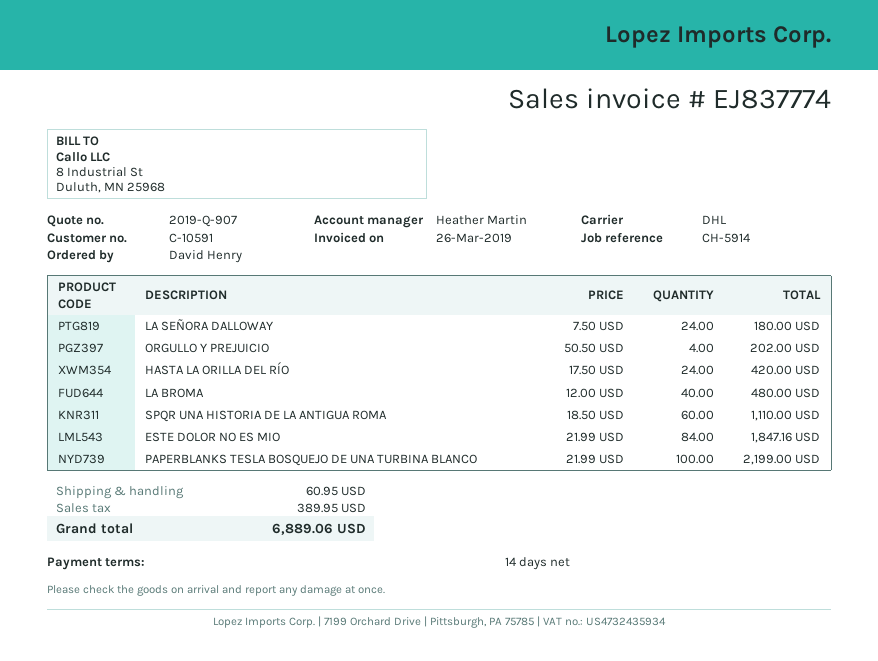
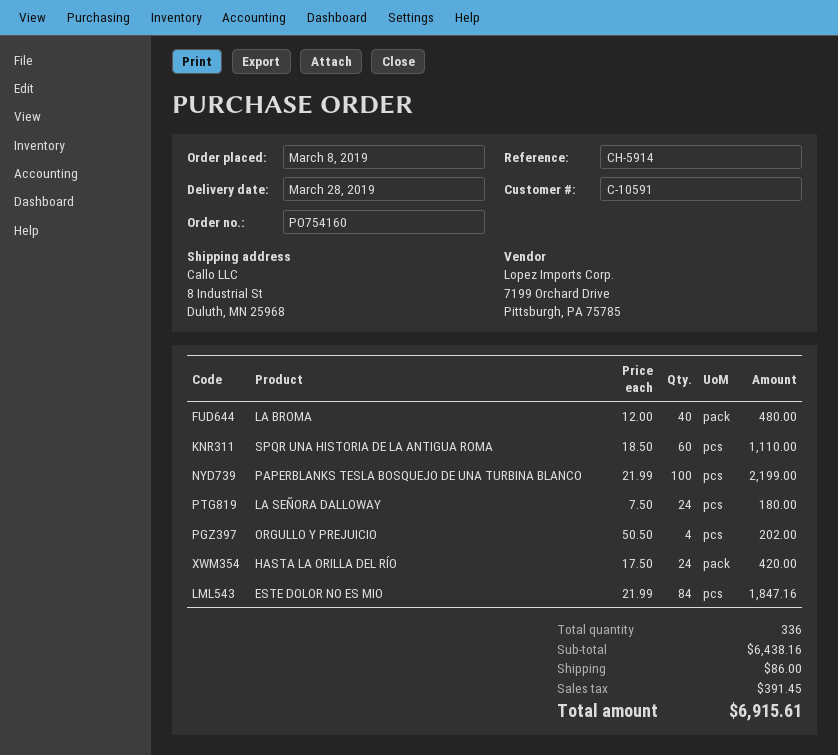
shipping: 60.95 -> 86.00
tax: 389.95 -> 391.45
total: 6889.06 -> 6915.61

